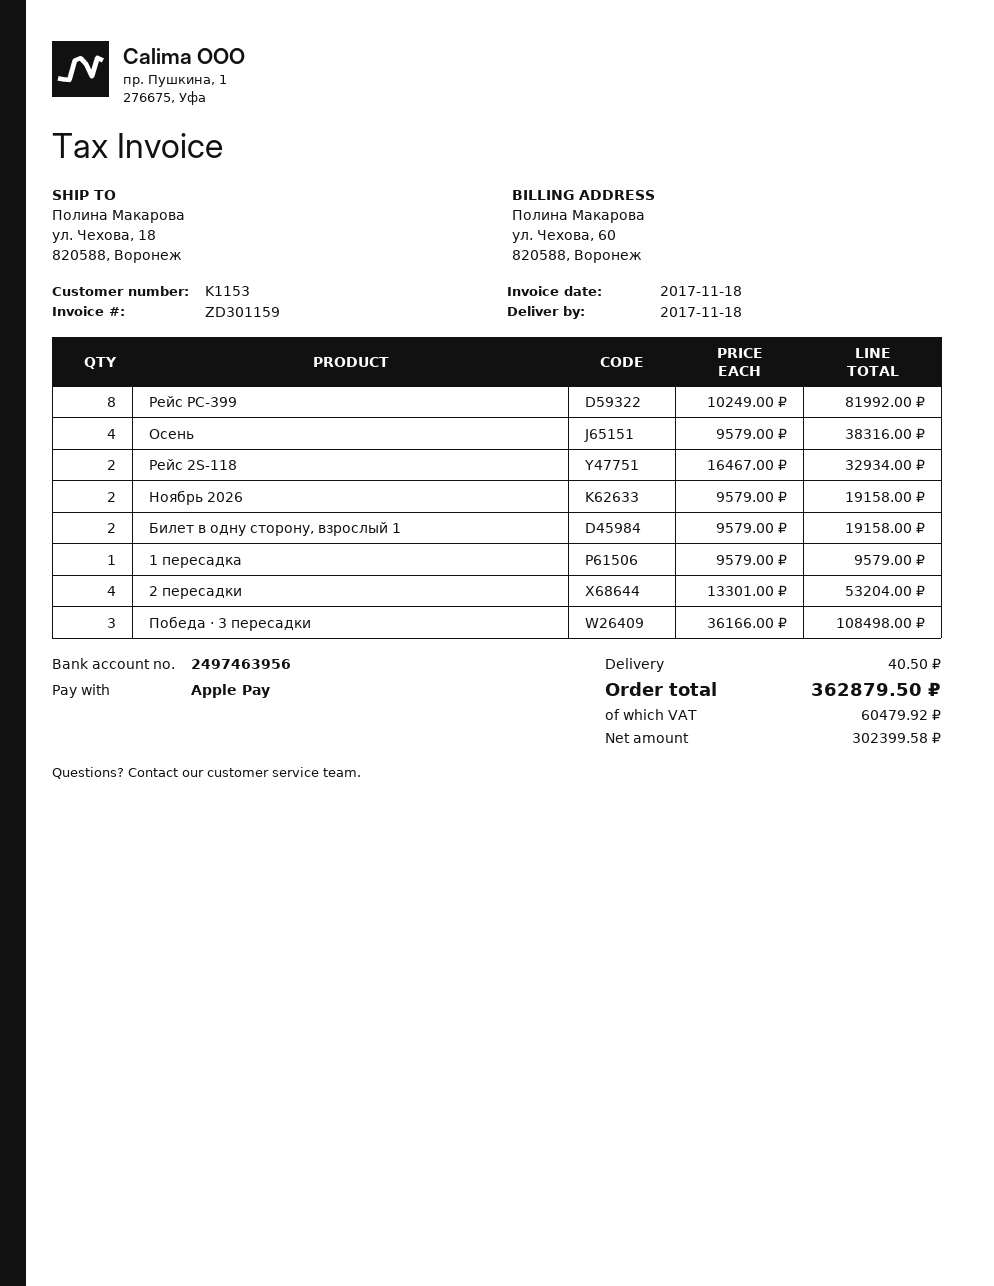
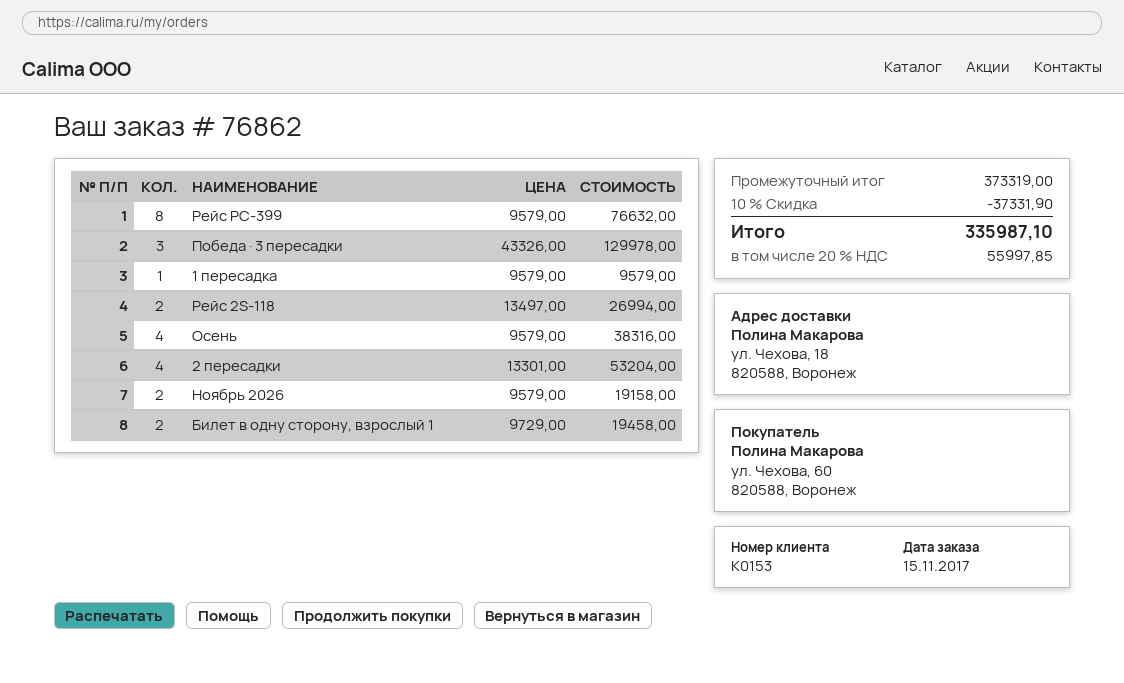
customer number: K1153 -> K0153
Рейс PC-399: 8 x 10249.00 = 81992.00 -> 8 x 9579.00 = 76632.00
Рейс 2S-118: 2 x 16467.00 = 32934.00 -> 2 x 13497.00 = 26994.00
Билет в одну сторону, взрослый 1: 2 x 9579.00 = 19158.00 -> 2 x 9729.00 = 19458.00
Победа · 3 пересадки: 3 x 36166.00 = 108498.00 -> 3 x 43326.00 = 129978.00
discount: none -> 10% = 37331.90
shipping: 40.50 -> none
tax: 60479.92 -> 55997.85
total: 362879.50 -> 335987.10

